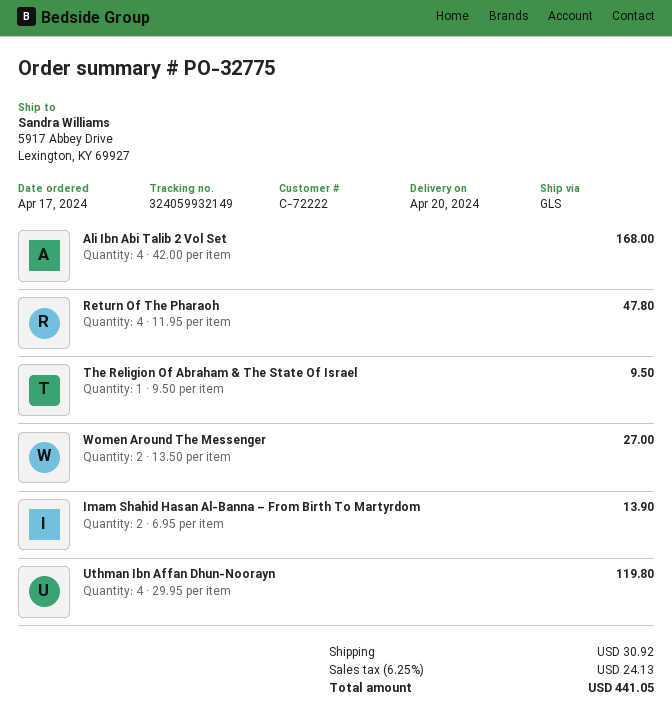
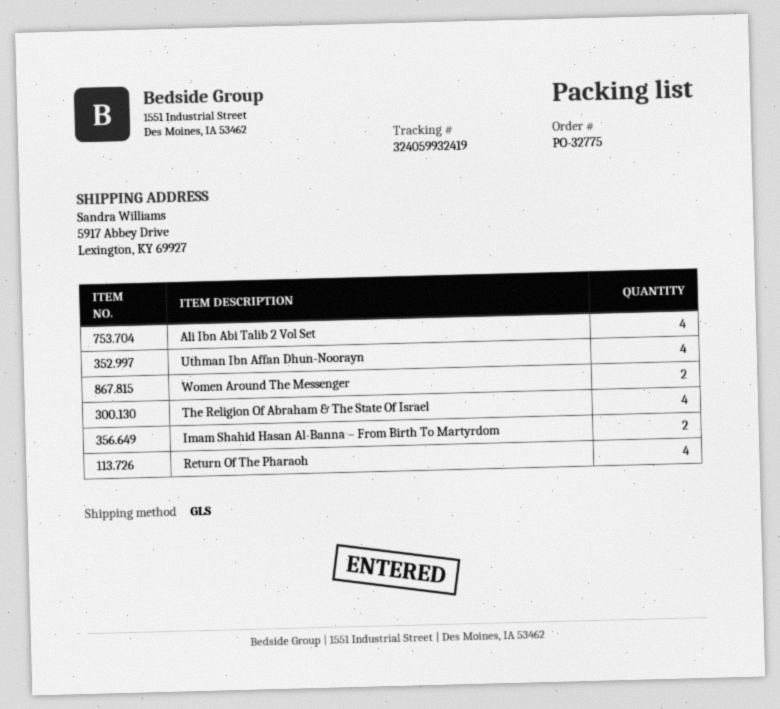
tracking number: 324059932149 -> 324059932419
The Religion Of Abraham & The State Of Israel: 1 -> 4

